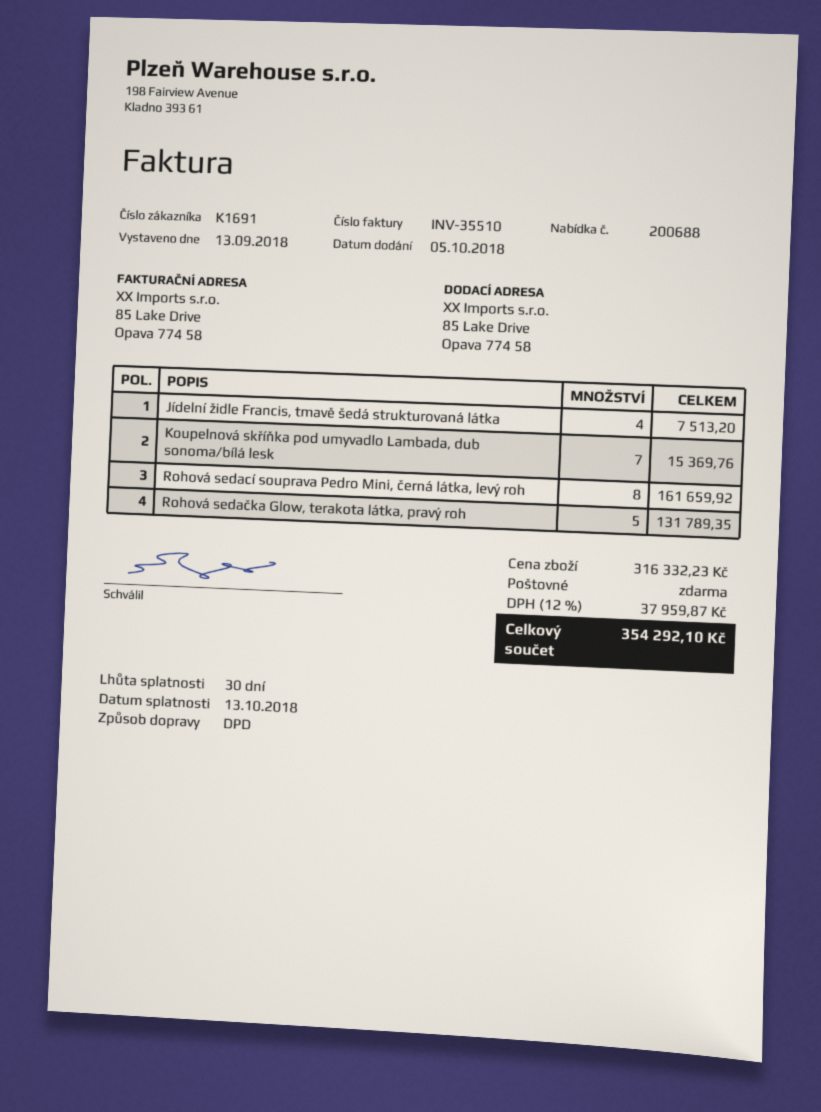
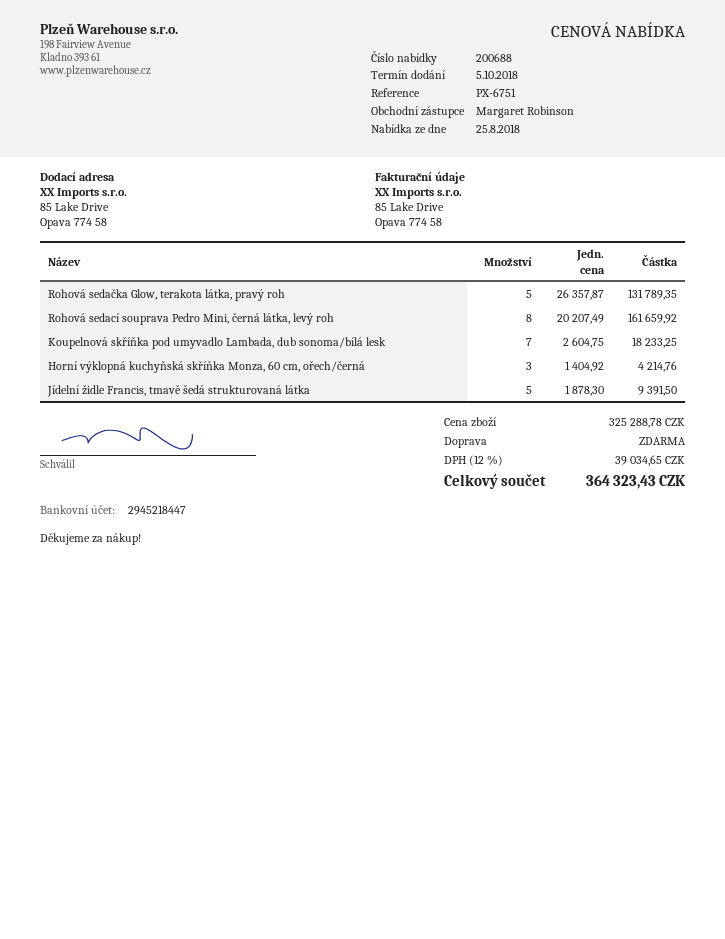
Jídelní židle Francis, tmavě šedá strukturovaná látka: 4 for 7513.20 -> 5 for 9391.50
Koupelnová skříňka pod umyvadlo Lambada, dub sonoma/bílá lesk: 7 for 15369.76 -> 7 for 18233.25
Horní výklopná kuchyňská skříňka Monza, 60 cm, ořech/černá: none -> 3 for 4214.76
subtotal: 316332.23 -> 325288.78
tax: 12% = 37959.87 -> 12% = 39034.65
total: 354292.10 -> 364323.43

